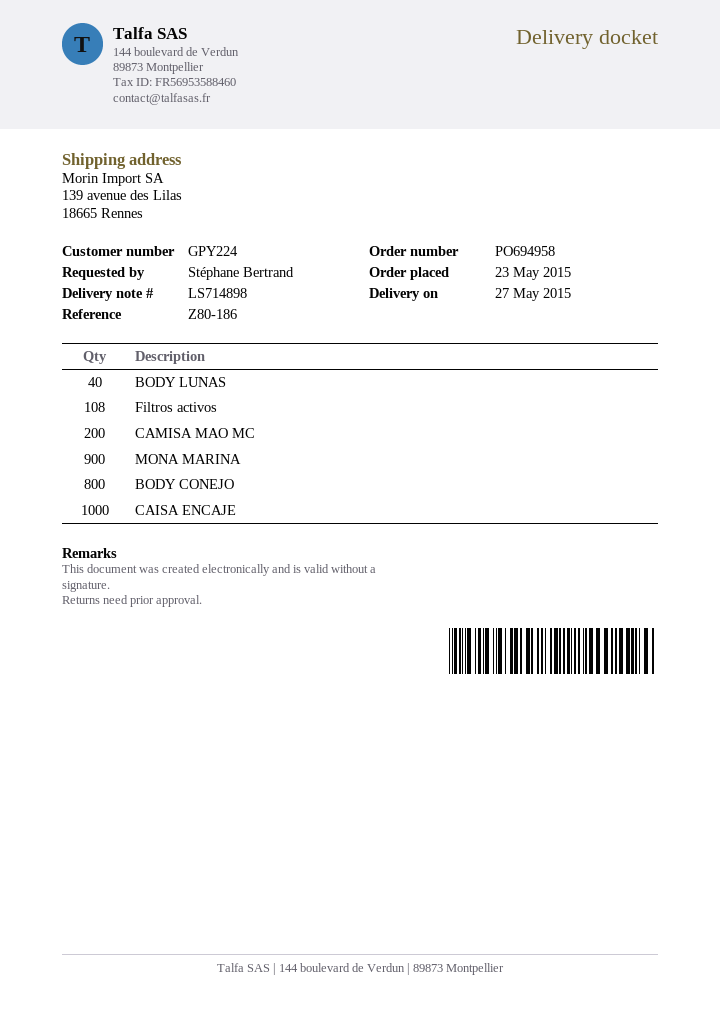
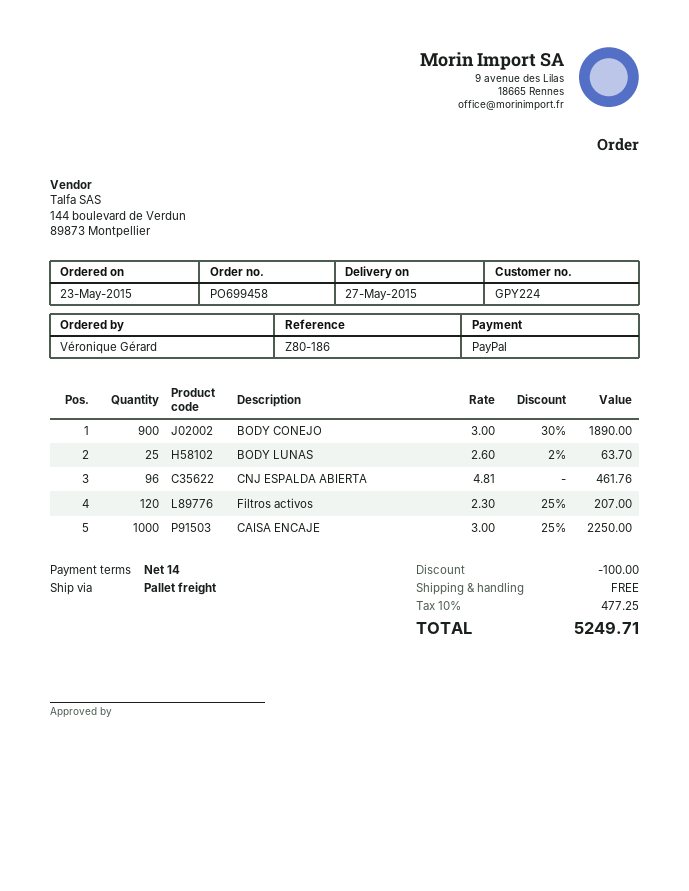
order number: PO694958 -> PO699458
ordered by: Stéphane Bertrand -> Véronique Gérard
BODY LUNAS: 40 -> 25
Filtros activos: 108 -> 120
CAMISA MAO MC: 200 -> none
MONA MARINA: 900 -> none
BODY CONEJO: 800 -> 900
CNJ ESPALDA ABIERTA: none -> 96

